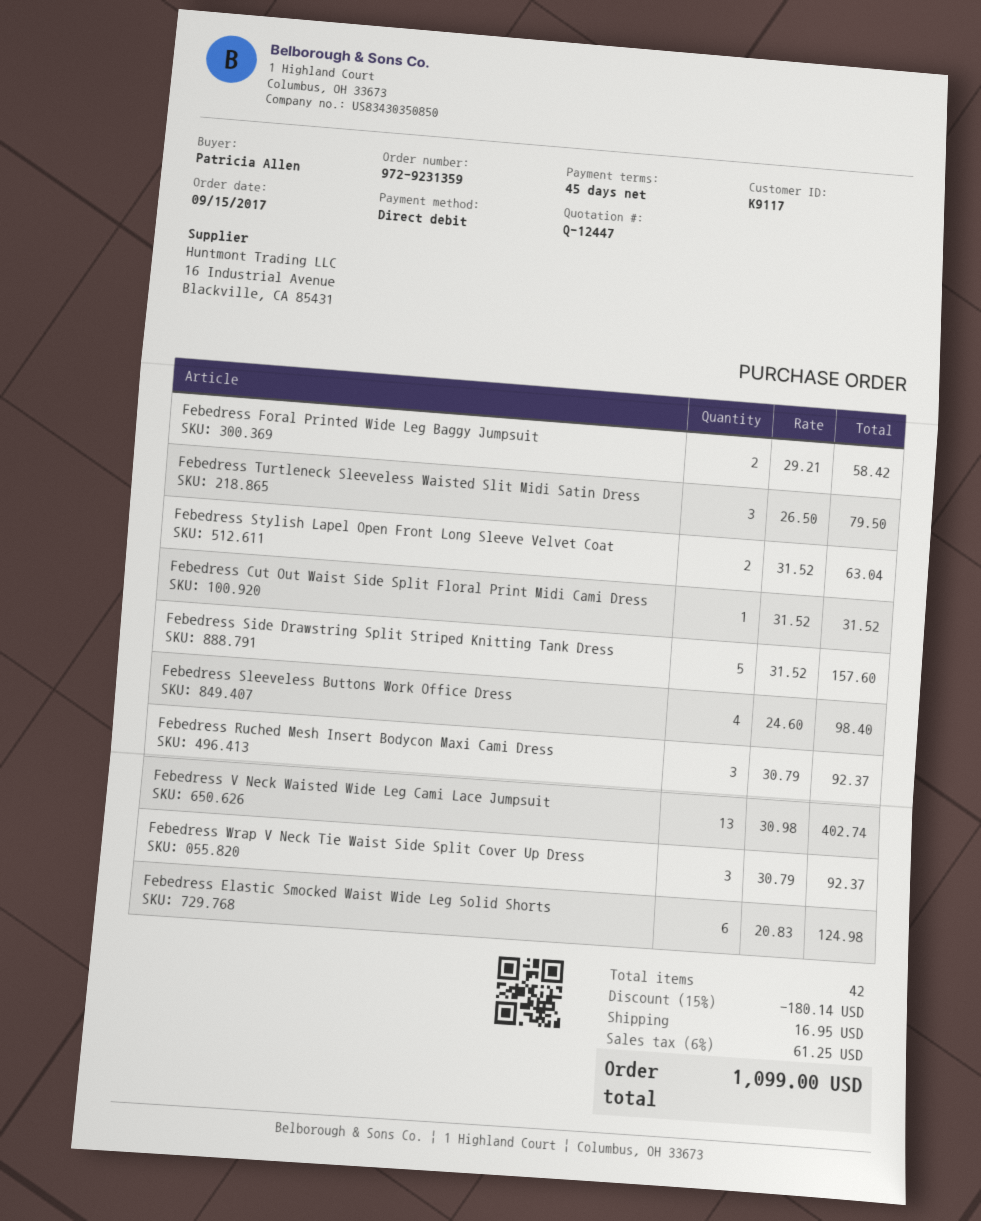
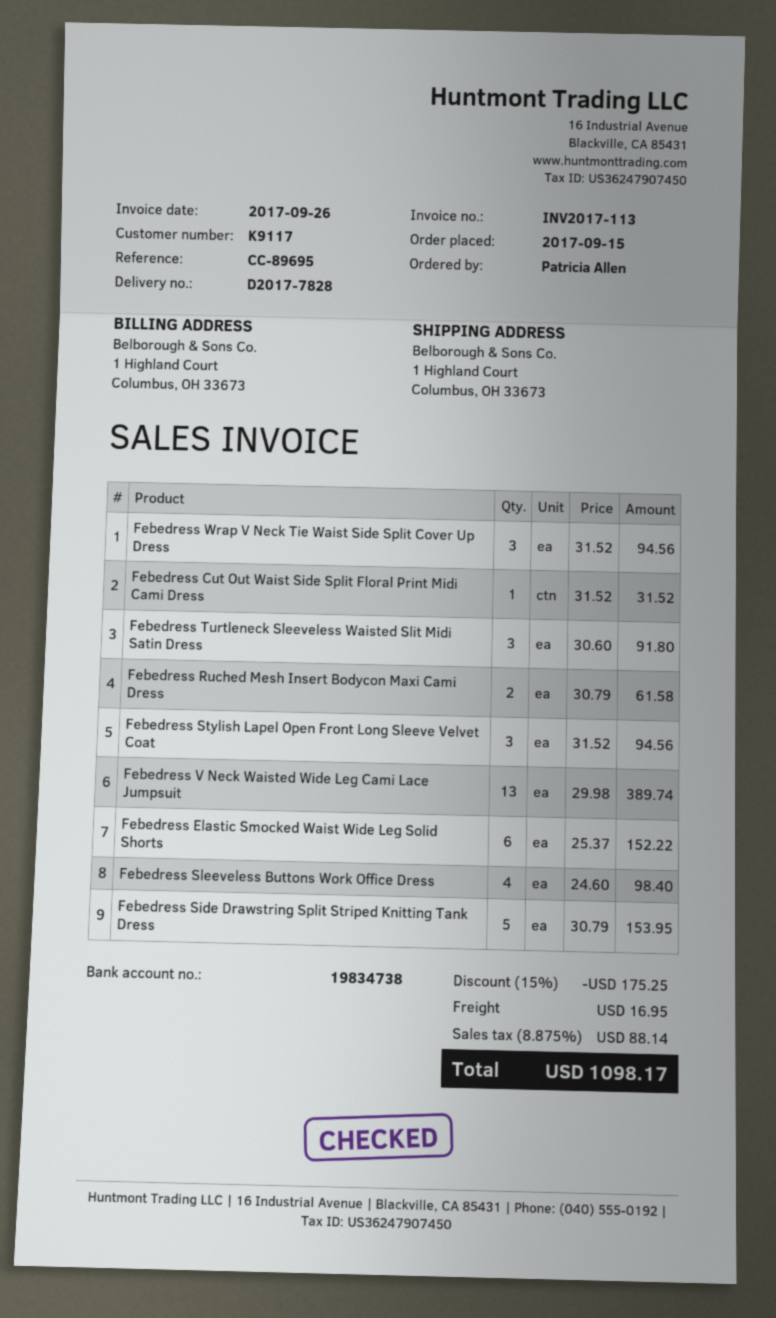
Febedress Foral Printed Wide Leg Baggy Jumpsuit: 2 x 29.21 = 58.42 -> none
Febedress Turtleneck Sleeveless Waisted Slit Midi Satin Dress: 3 x 26.50 = 79.50 -> 3 x 30.60 = 91.80
Febedress Stylish Lapel Open Front Long Sleeve Velvet Coat: 2 x 31.52 = 63.04 -> 3 x 31.52 = 94.56
Febedress Side Drawstring Split Striped Knitting Tank Dress: 5 x 31.52 = 157.60 -> 5 x 30.79 = 153.95
Febedress Ruched Mesh Insert Bodycon Maxi Cami Dress: 3 x 30.79 = 92.37 -> 2 x 30.79 = 61.58
Febedress V Neck Waisted Wide Leg Cami Lace Jumpsuit: 13 x 30.98 = 402.74 -> 13 x 29.98 = 389.74
Febedress Wrap V Neck Tie Waist Side Split Cover Up Dress: 3 x 30.79 = 92.37 -> 3 x 31.52 = 94.56
Febedress Elastic Smocked Waist Wide Leg Solid Shorts: 6 x 20.83 = 124.98 -> 6 x 25.37 = 152.22
discount: 15% = 180.14 -> 15% = 175.25
tax: 6% = 61.25 -> 8.875% = 88.14
total: 1099.00 -> 1098.17

